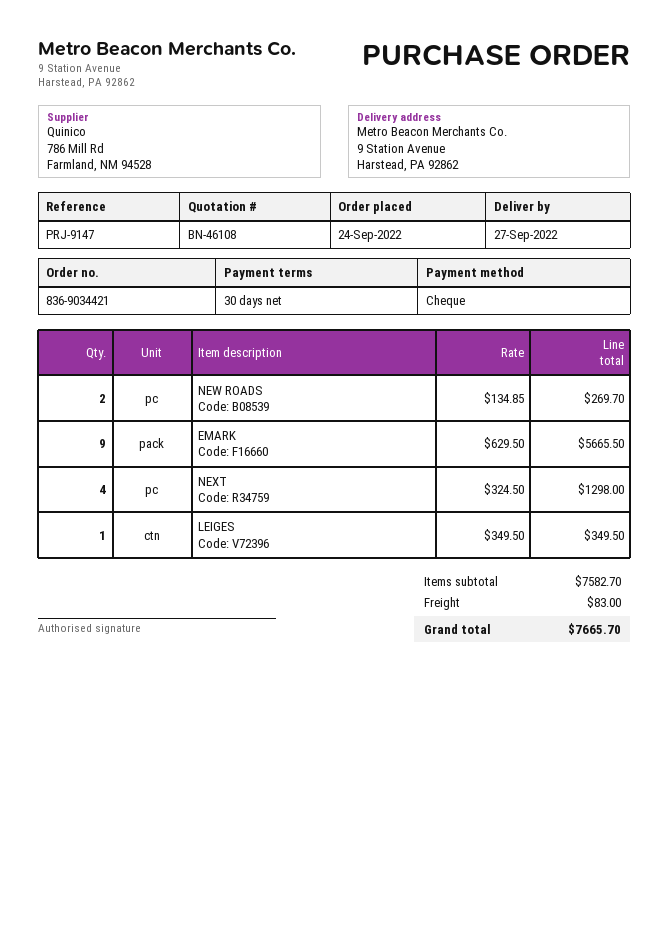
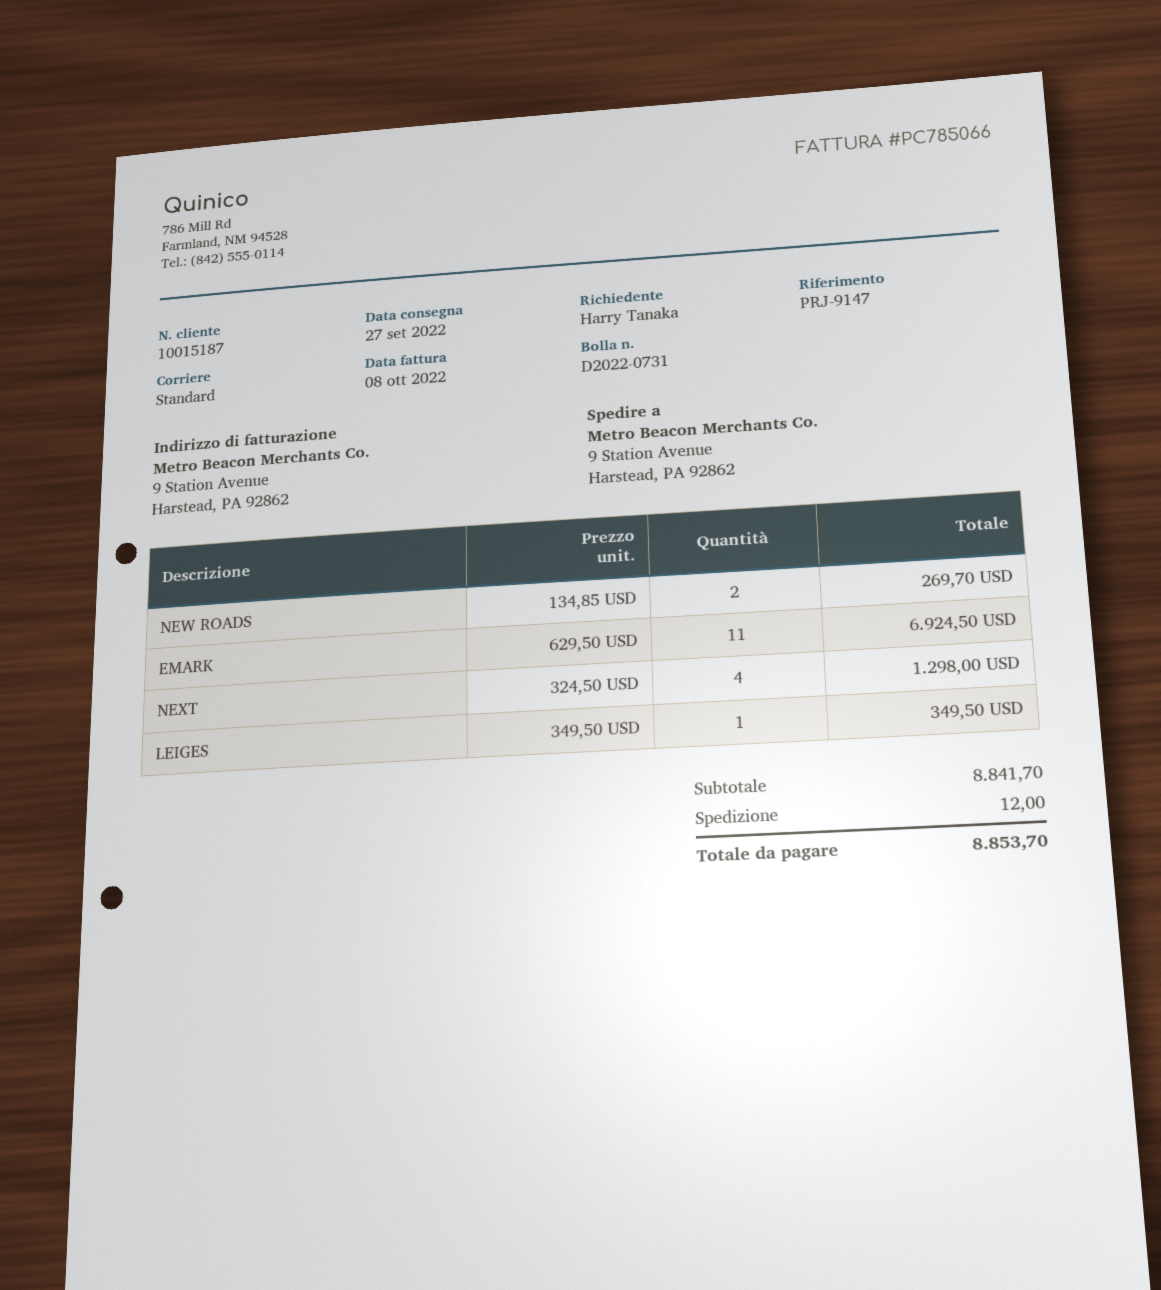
EMARK: 9 x 629.50 = 5665.50 -> 11 x 629.50 = 6924.50
subtotal: 7582.70 -> 8841.70
shipping: 83.00 -> 12.00
total: 7665.70 -> 8853.70

